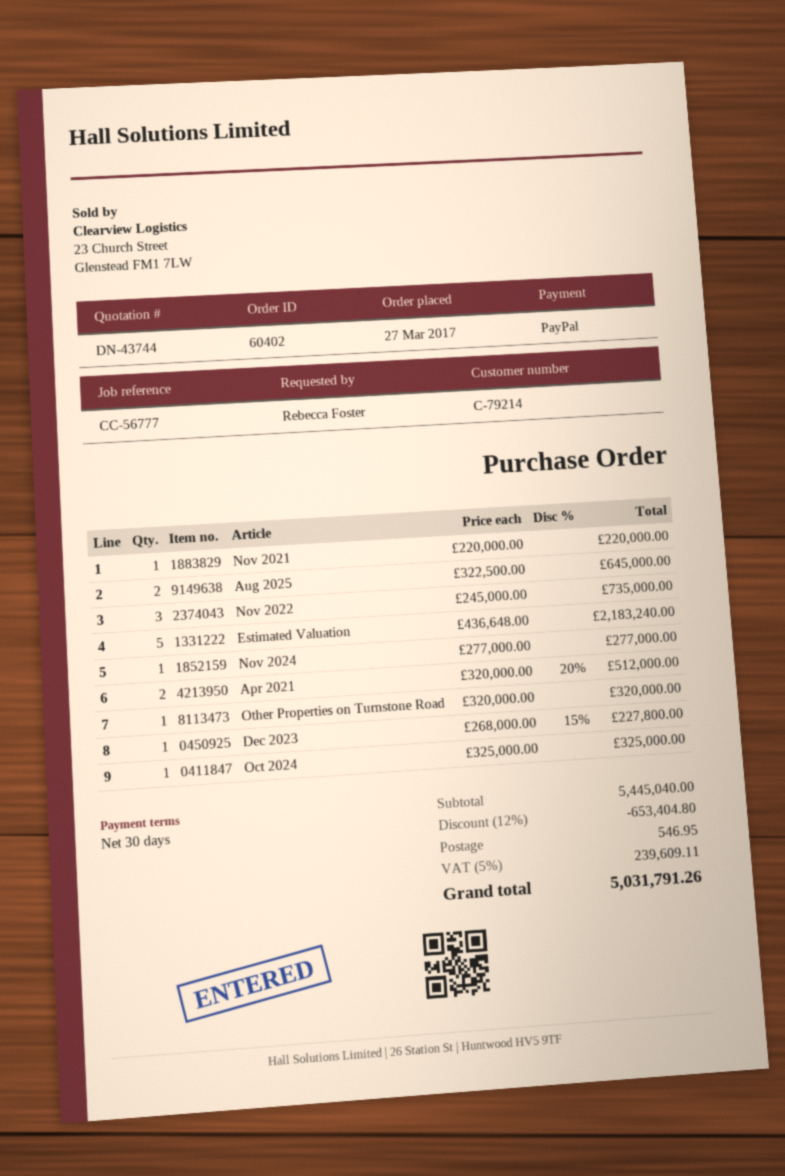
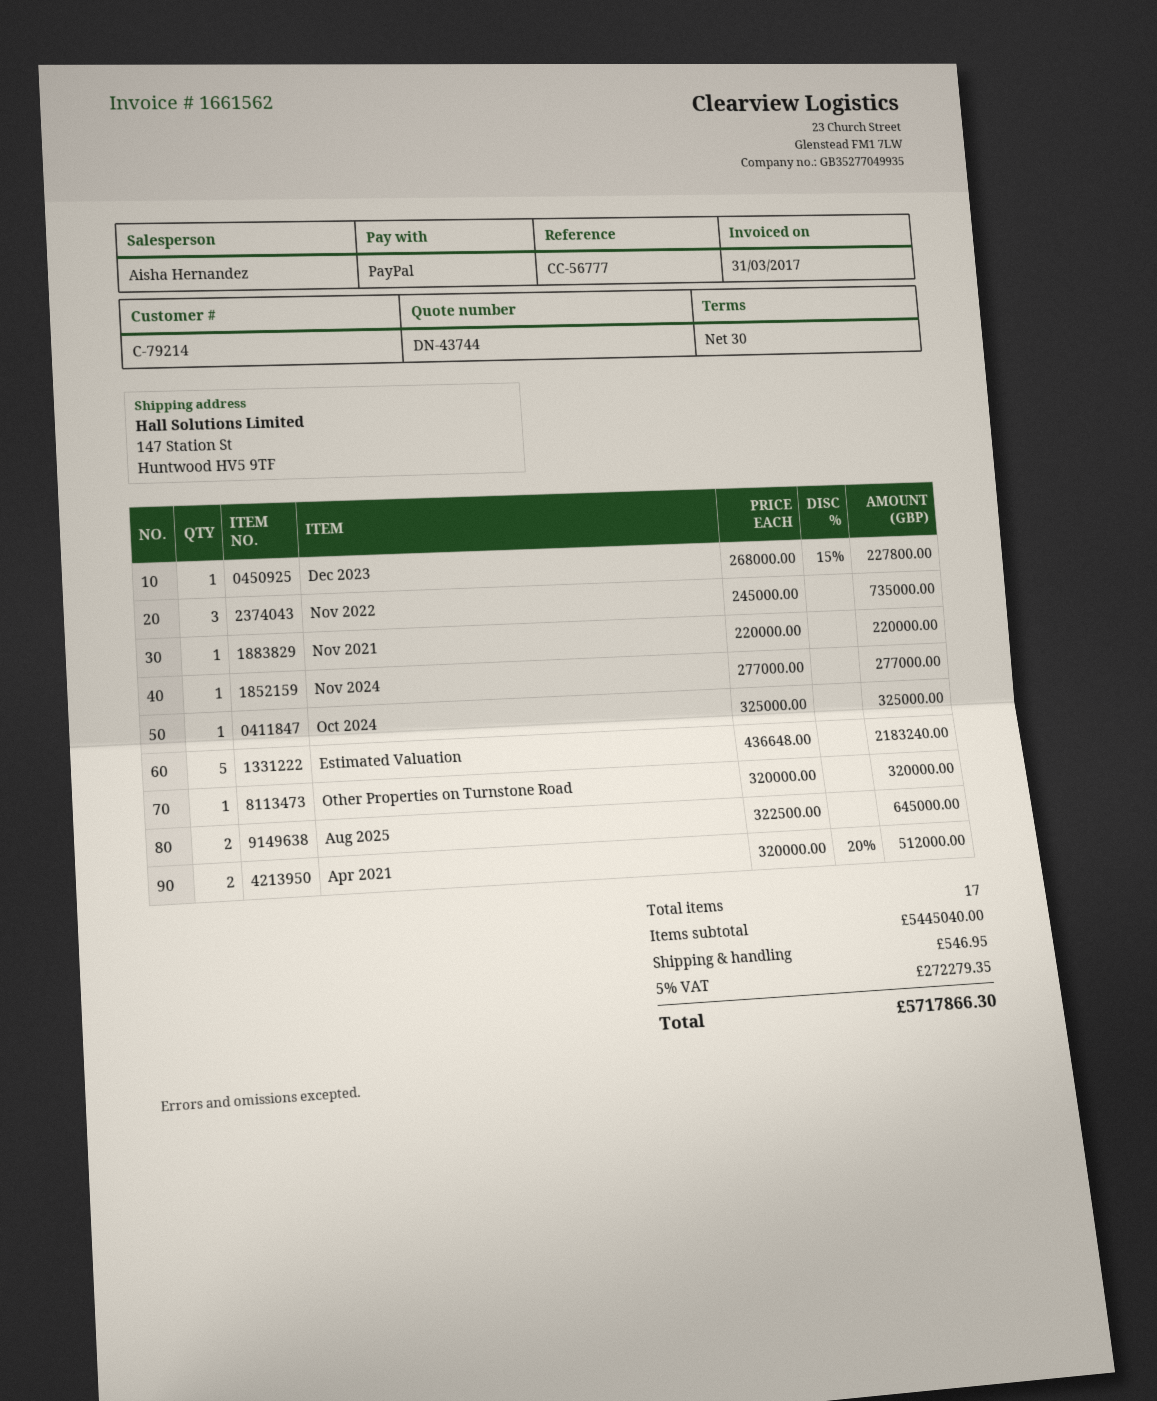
discount: 12% = 653404.80 -> none
tax: 5% = 239609.11 -> 5% = 272279.35
total: 5031791.26 -> 5717866.30

